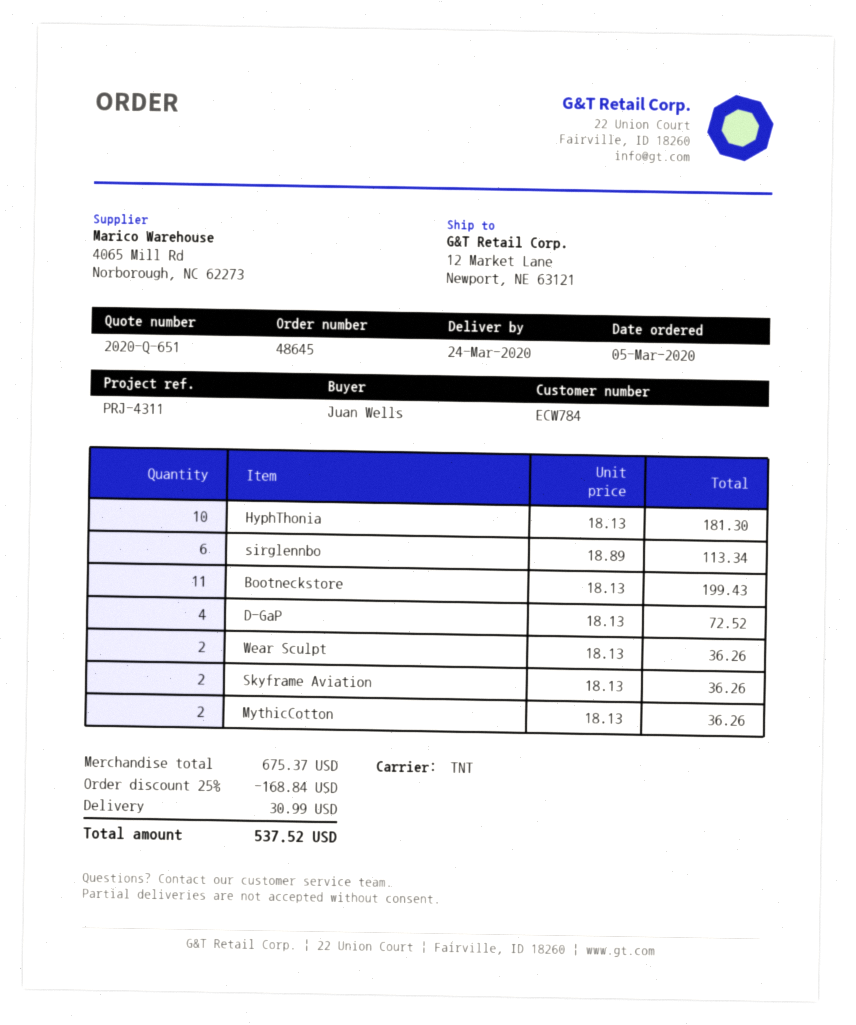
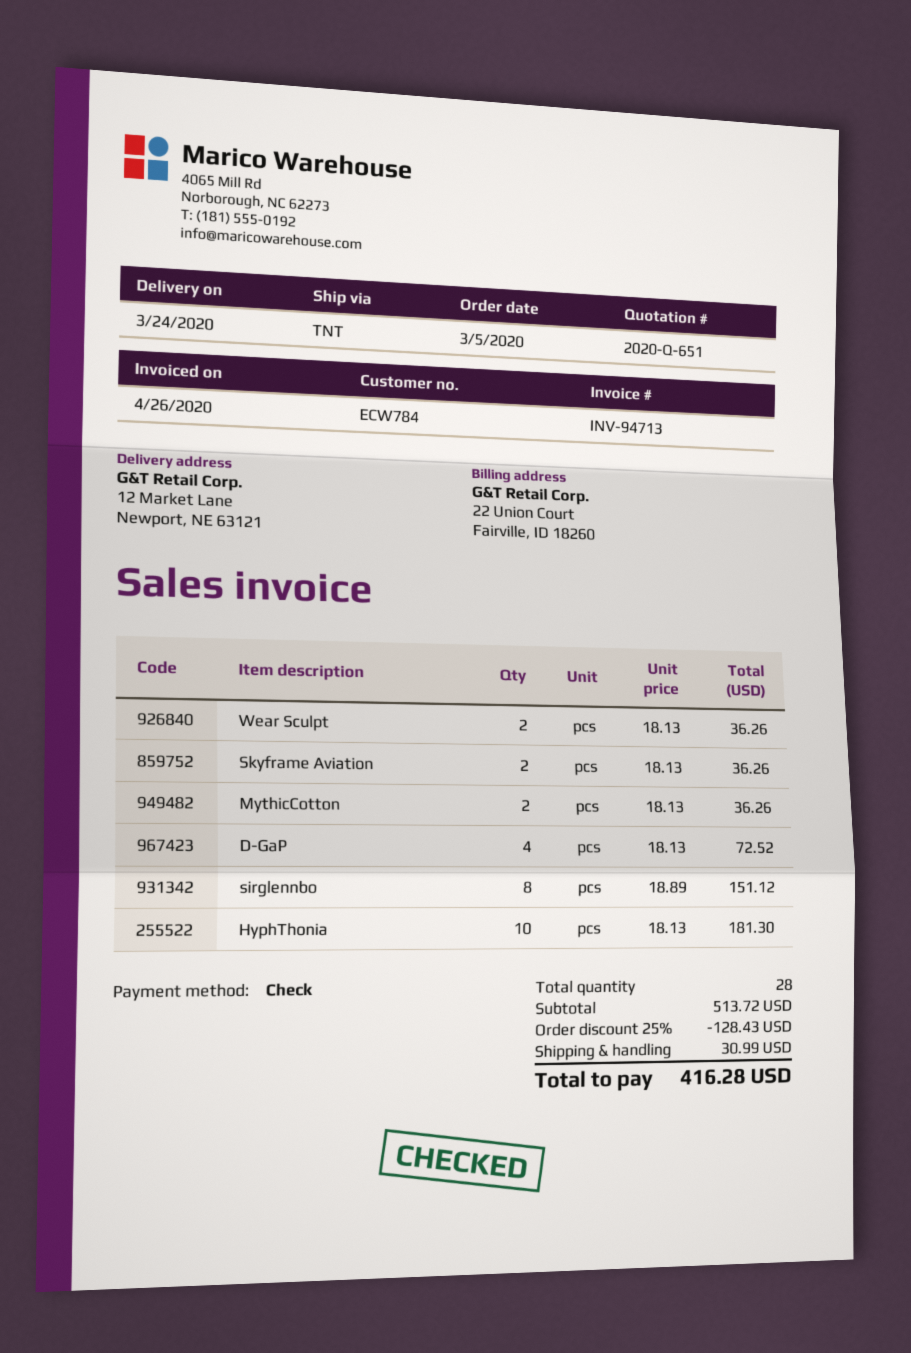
sirglennbo: 6 x 18.89 = 113.34 -> 8 x 18.89 = 151.12
Bootneckstore: 11 x 18.13 = 199.43 -> none
subtotal: 675.37 -> 513.72
discount: 25% = 168.84 -> 25% = 128.43
total: 537.52 -> 416.28

